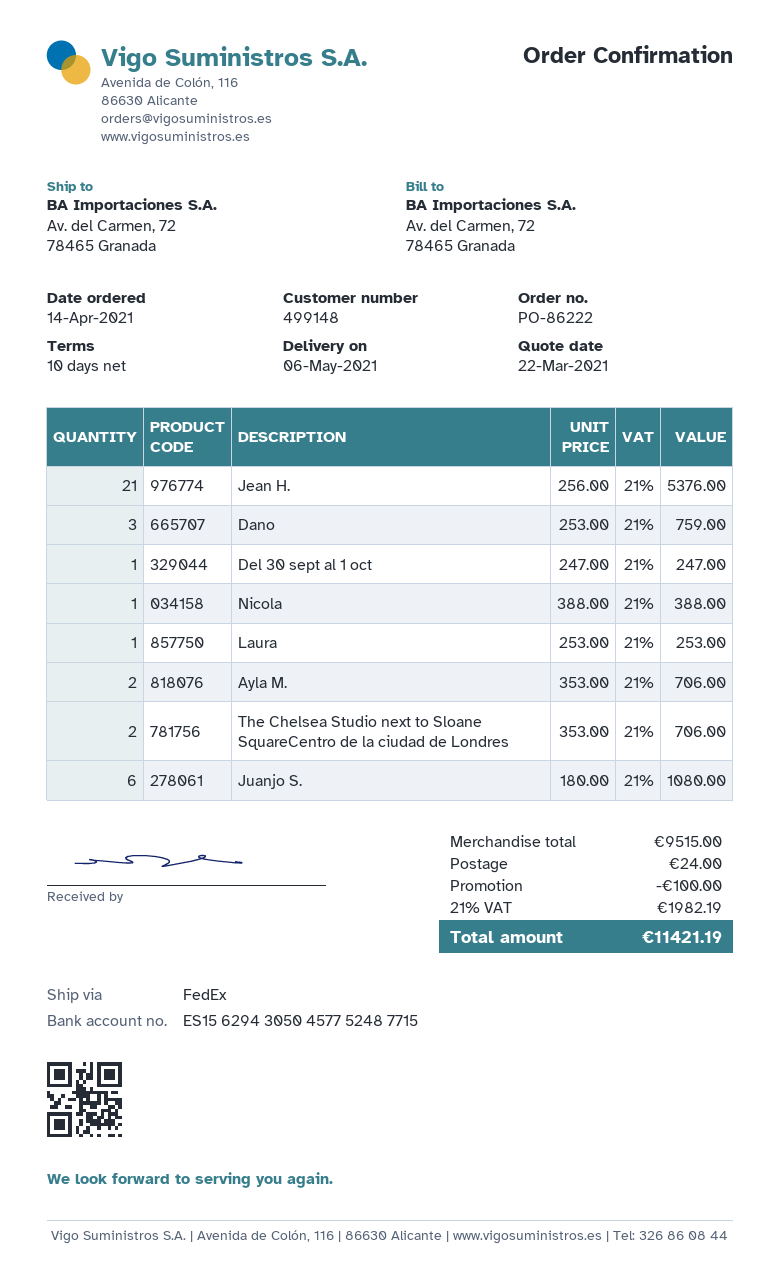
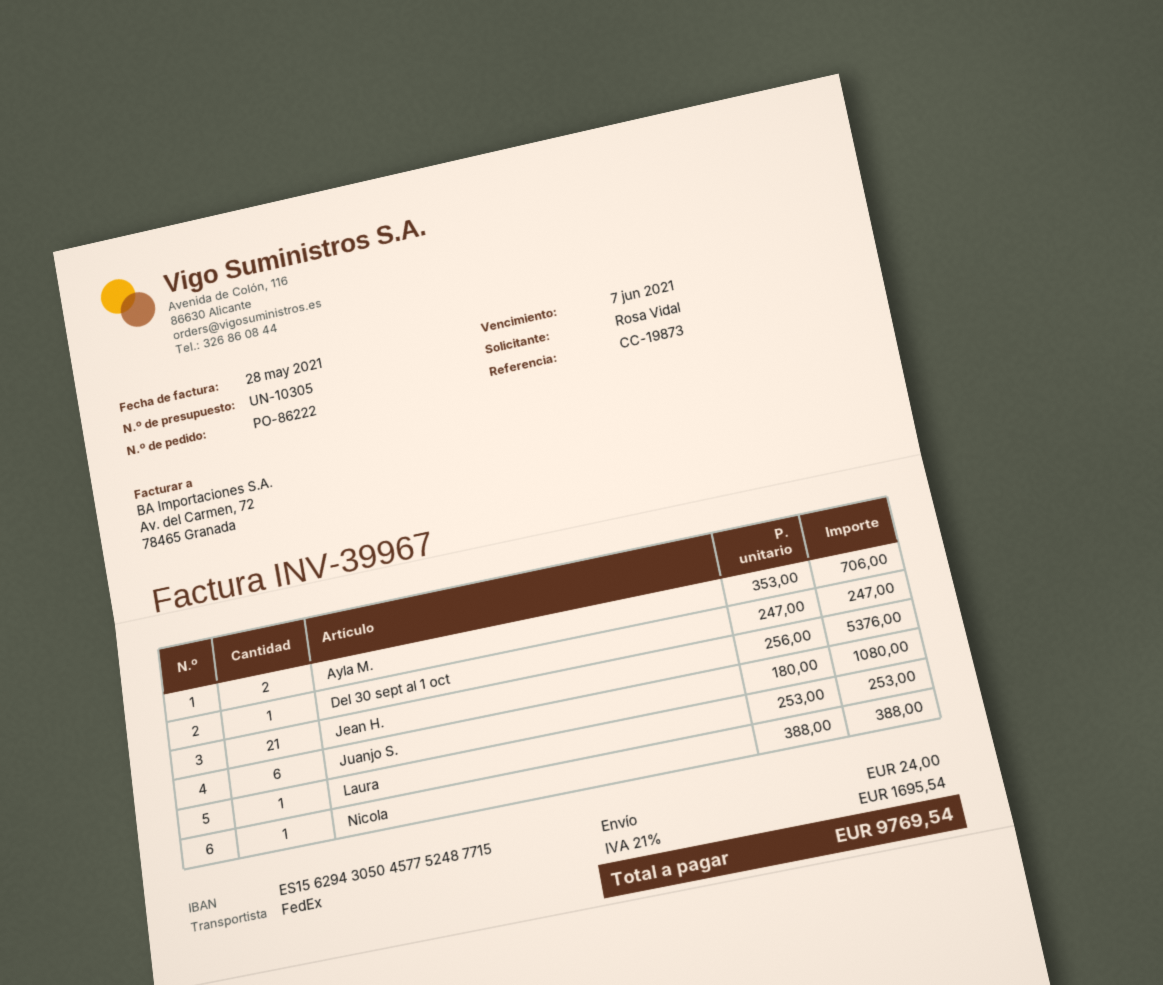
Dano: 3 x 253.00 = 759.00 -> none
The Chelsea Studio next to Sloane SquareCentro de la ciudad de Londres: 2 x 353.00 = 706.00 -> none
discount: 100.00 -> none
tax: 21% = 1982.19 -> 21% = 1695.54
total: 11421.19 -> 9769.54

